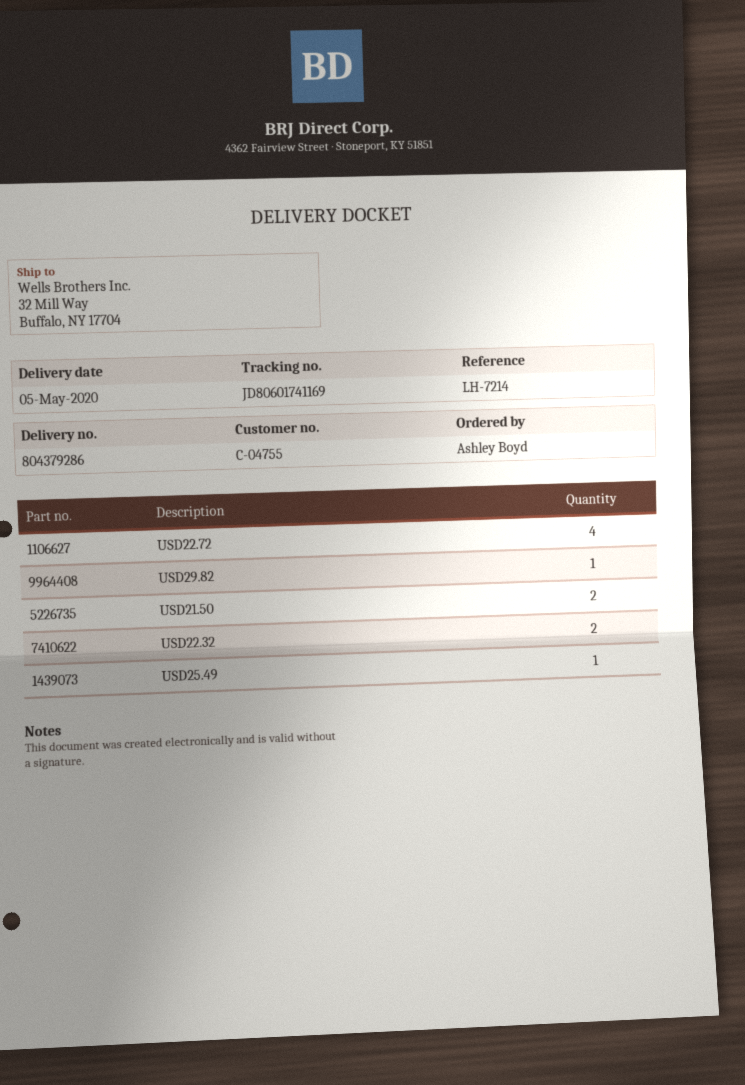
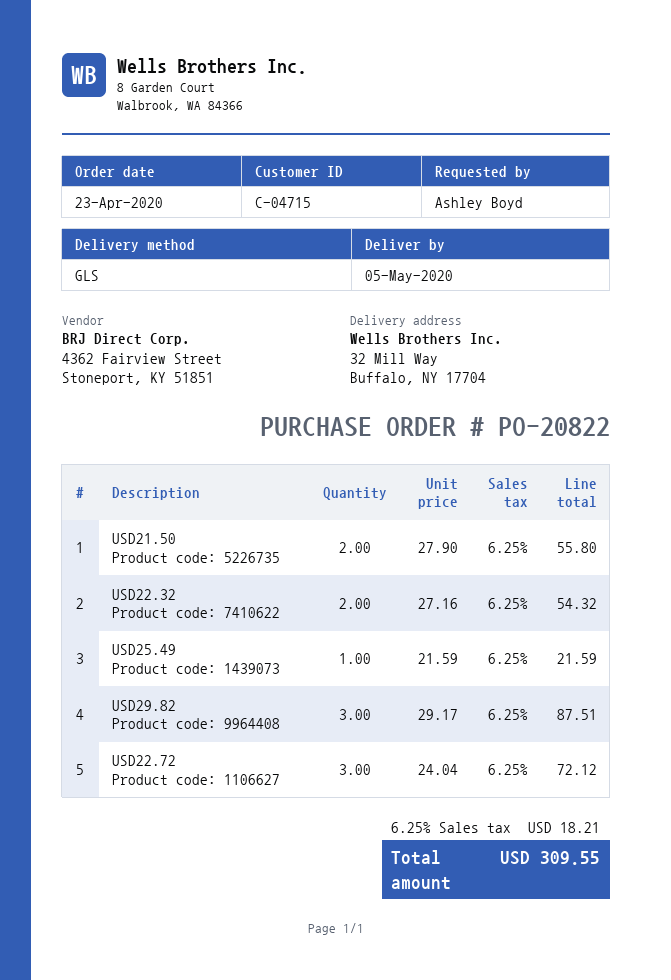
customer number: C-04755 -> C-04715
USD22.72: 4 -> 3
USD29.82: 1 -> 3

